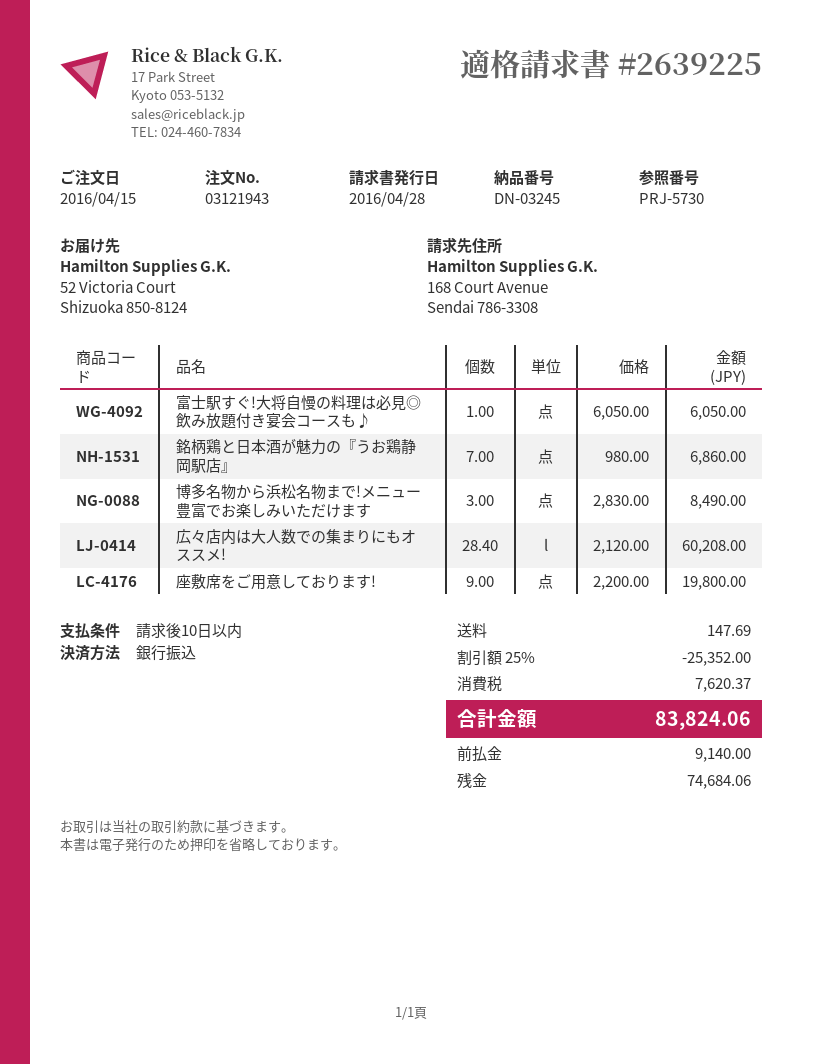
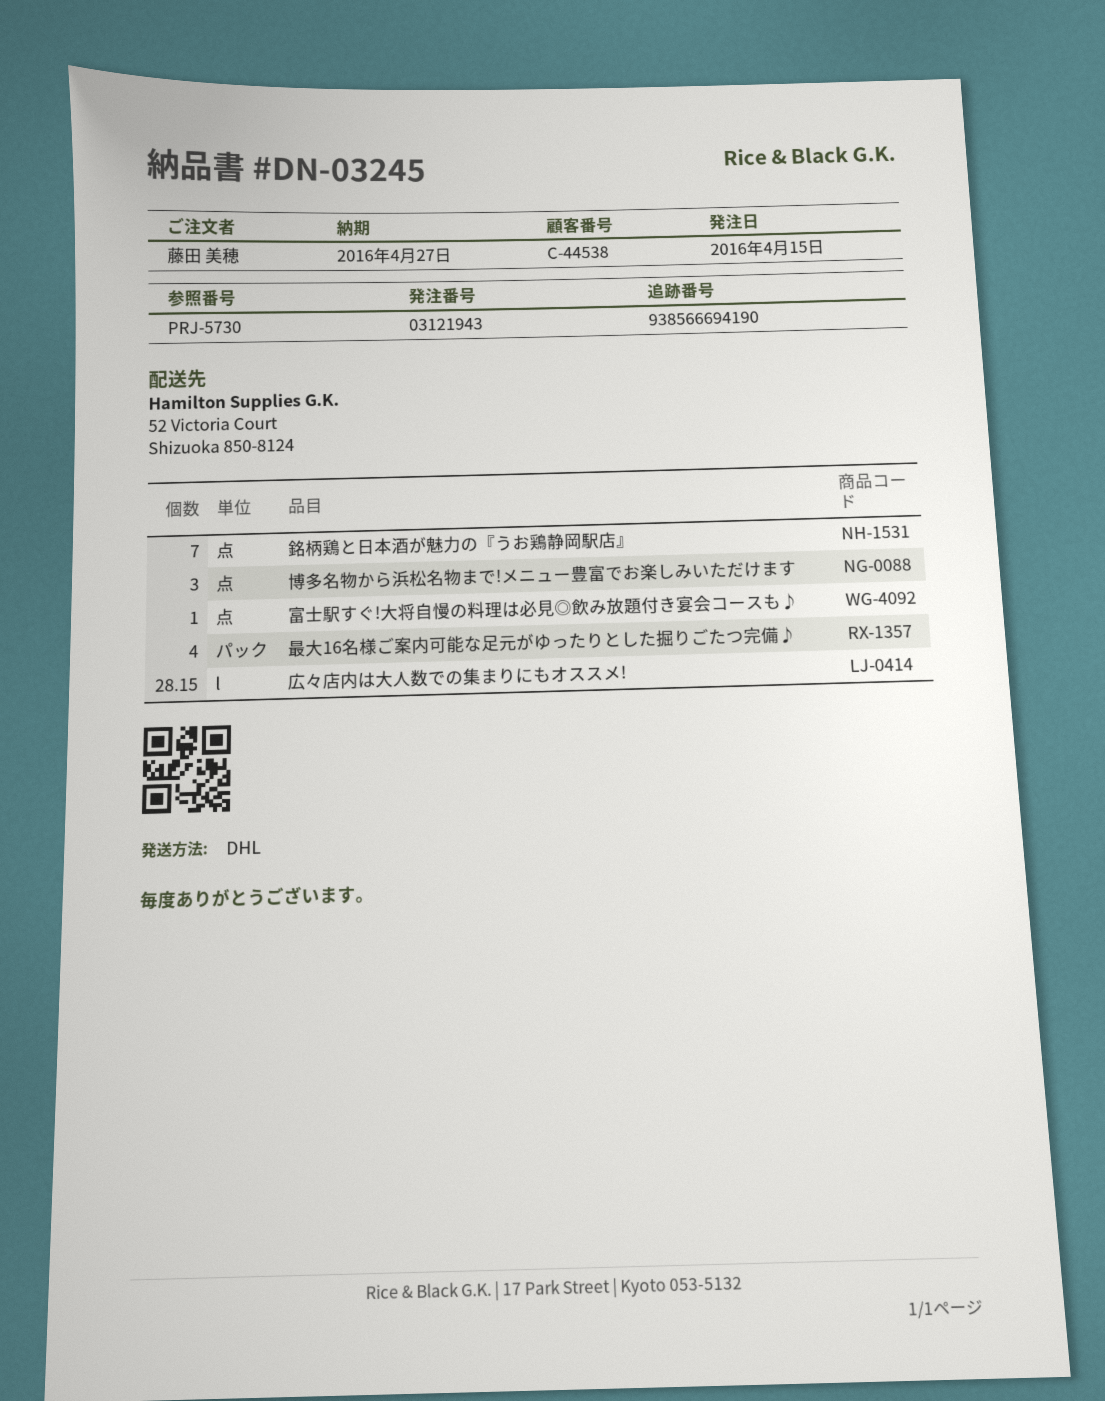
広々店内は大人数での集まりにもオススメ!: 28.4 -> 28.15
座敷席をご用意しております!: 9 -> none
最大16名様ご案内可能な足元がゆったりとした掘りごたつ完備♪: none -> 4

